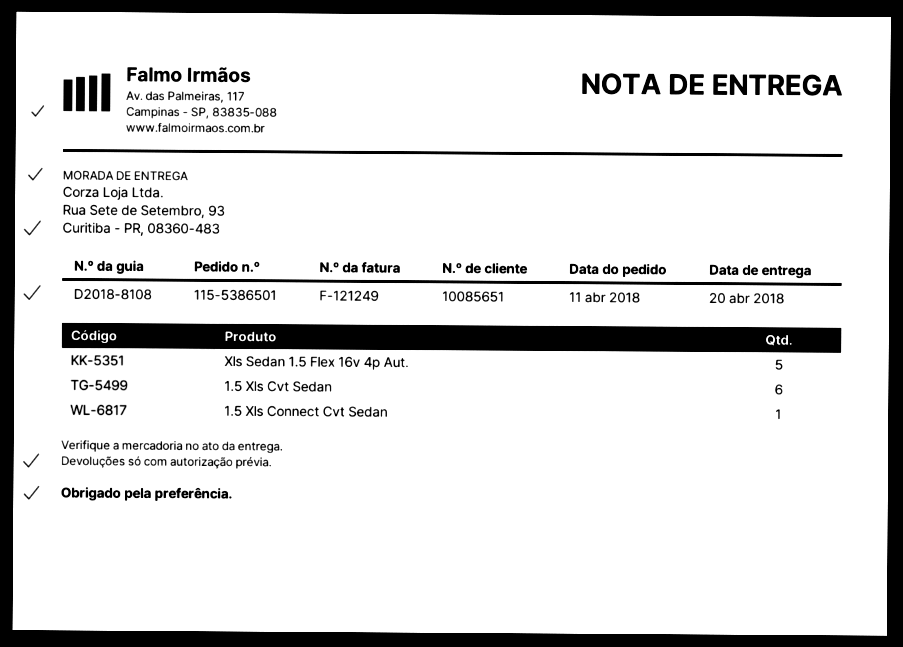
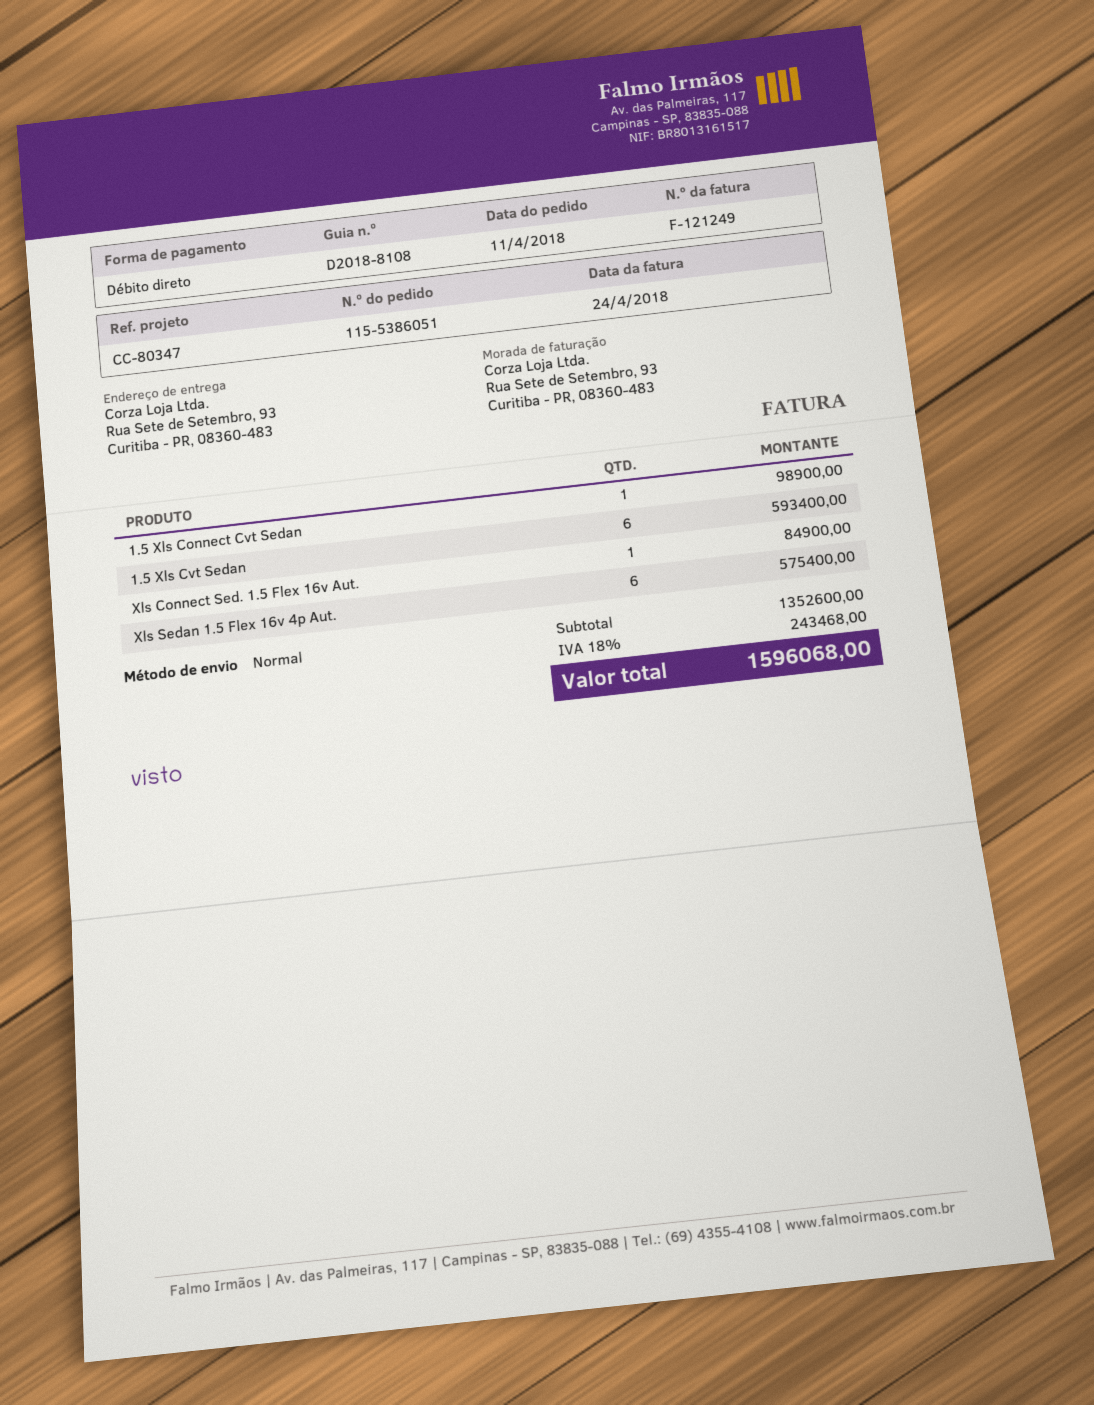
order number: 115-5386501 -> 115-5386051
Xls Sedan 1.5 Flex 16v 4p Aut.: 5 -> 6
Xls Connect Sed. 1.5 Flex 16v Aut.: none -> 1

